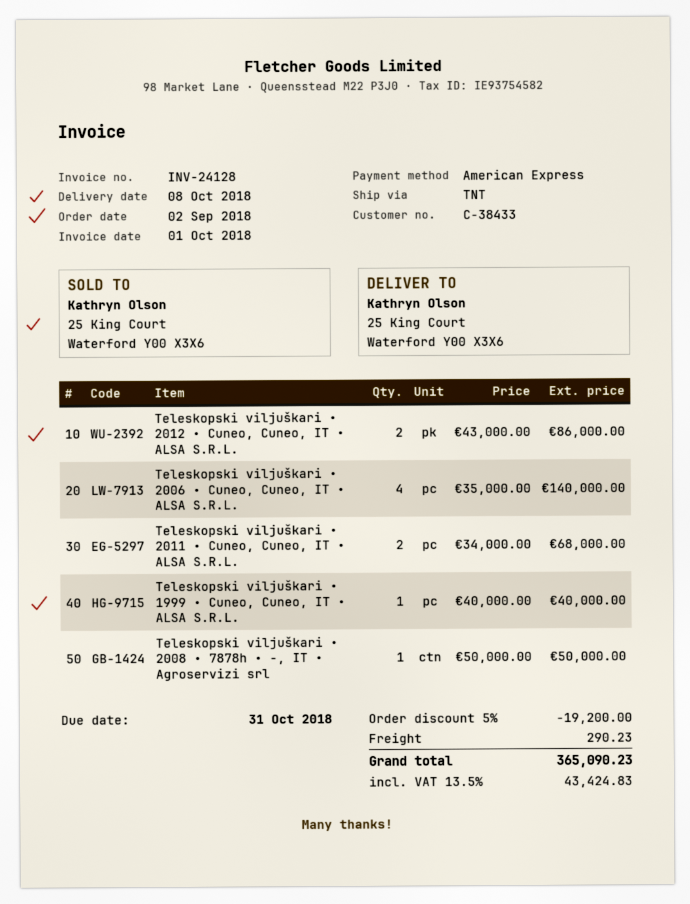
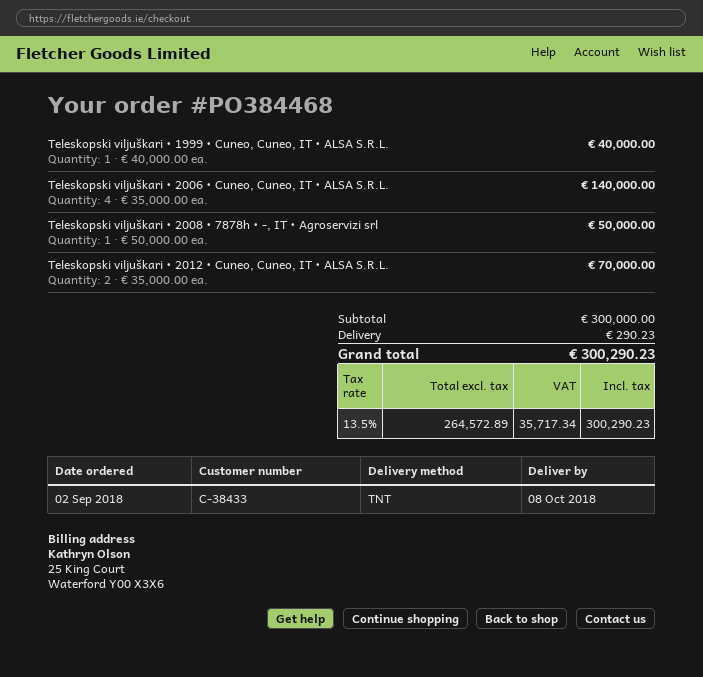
Teleskopski viljuškari • 2012 • Cuneo, Cuneo, IT • ALSA S.R.L.: 2 x 43000.00 = 86000.00 -> 2 x 35000.00 = 70000.00
Teleskopski viljuškari • 2011 • Cuneo, Cuneo, IT • ALSA S.R.L.: 2 x 34000.00 = 68000.00 -> none
discount: 5% = 19200.00 -> none
tax: 13.5% = 43424.83 -> 13.5% = 35717.34
total: 365090.23 -> 300290.23

